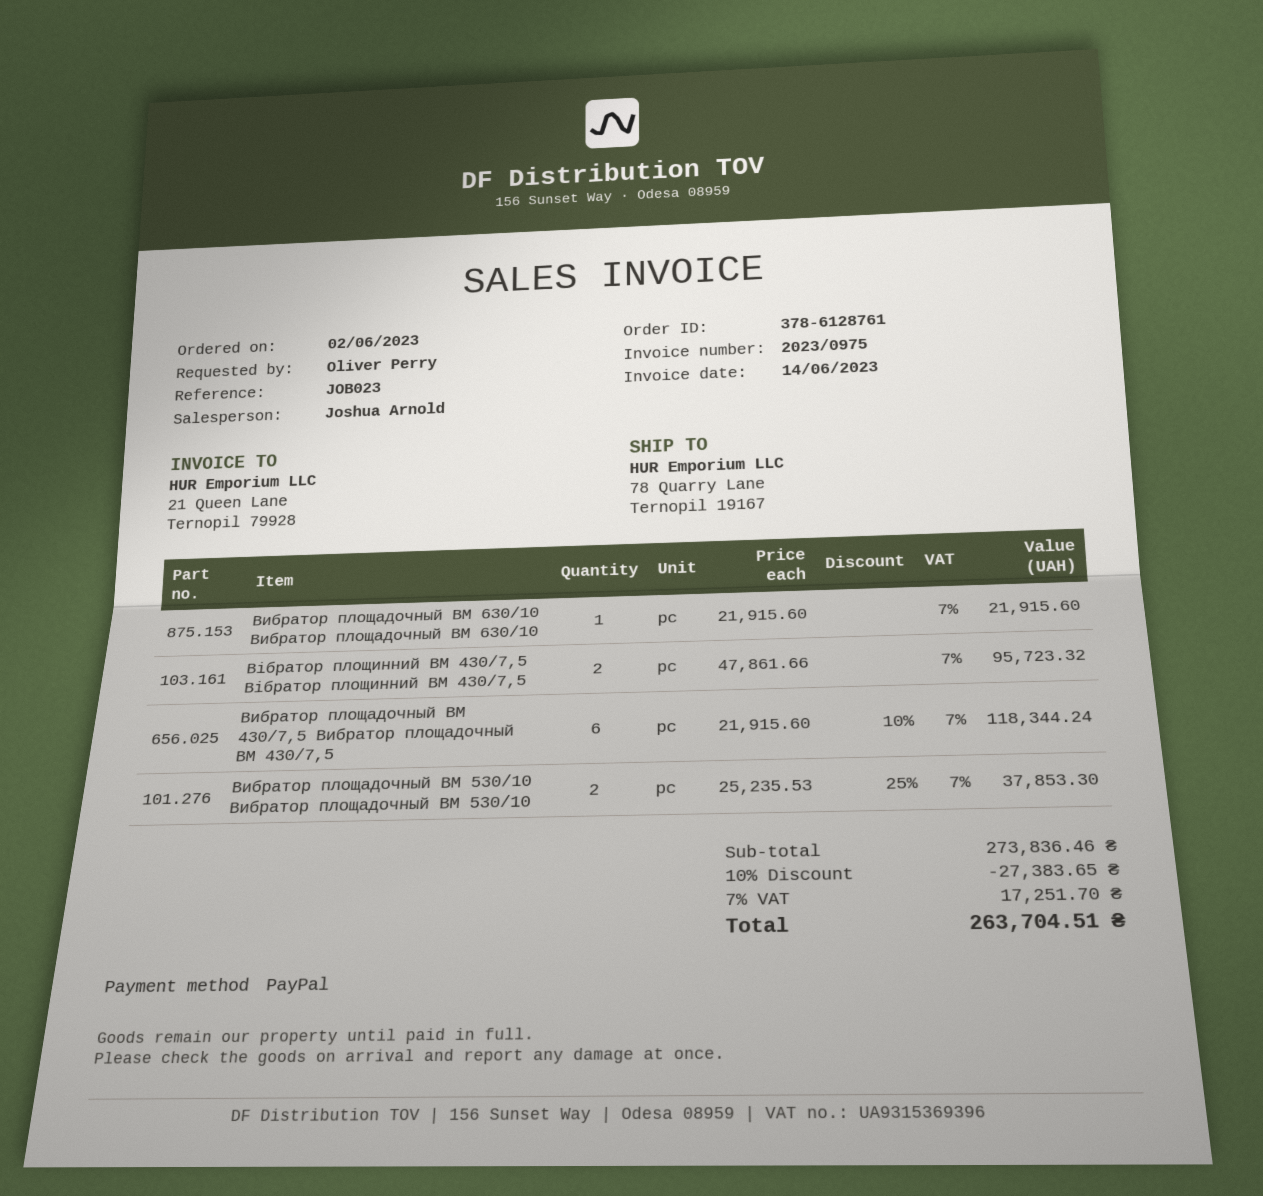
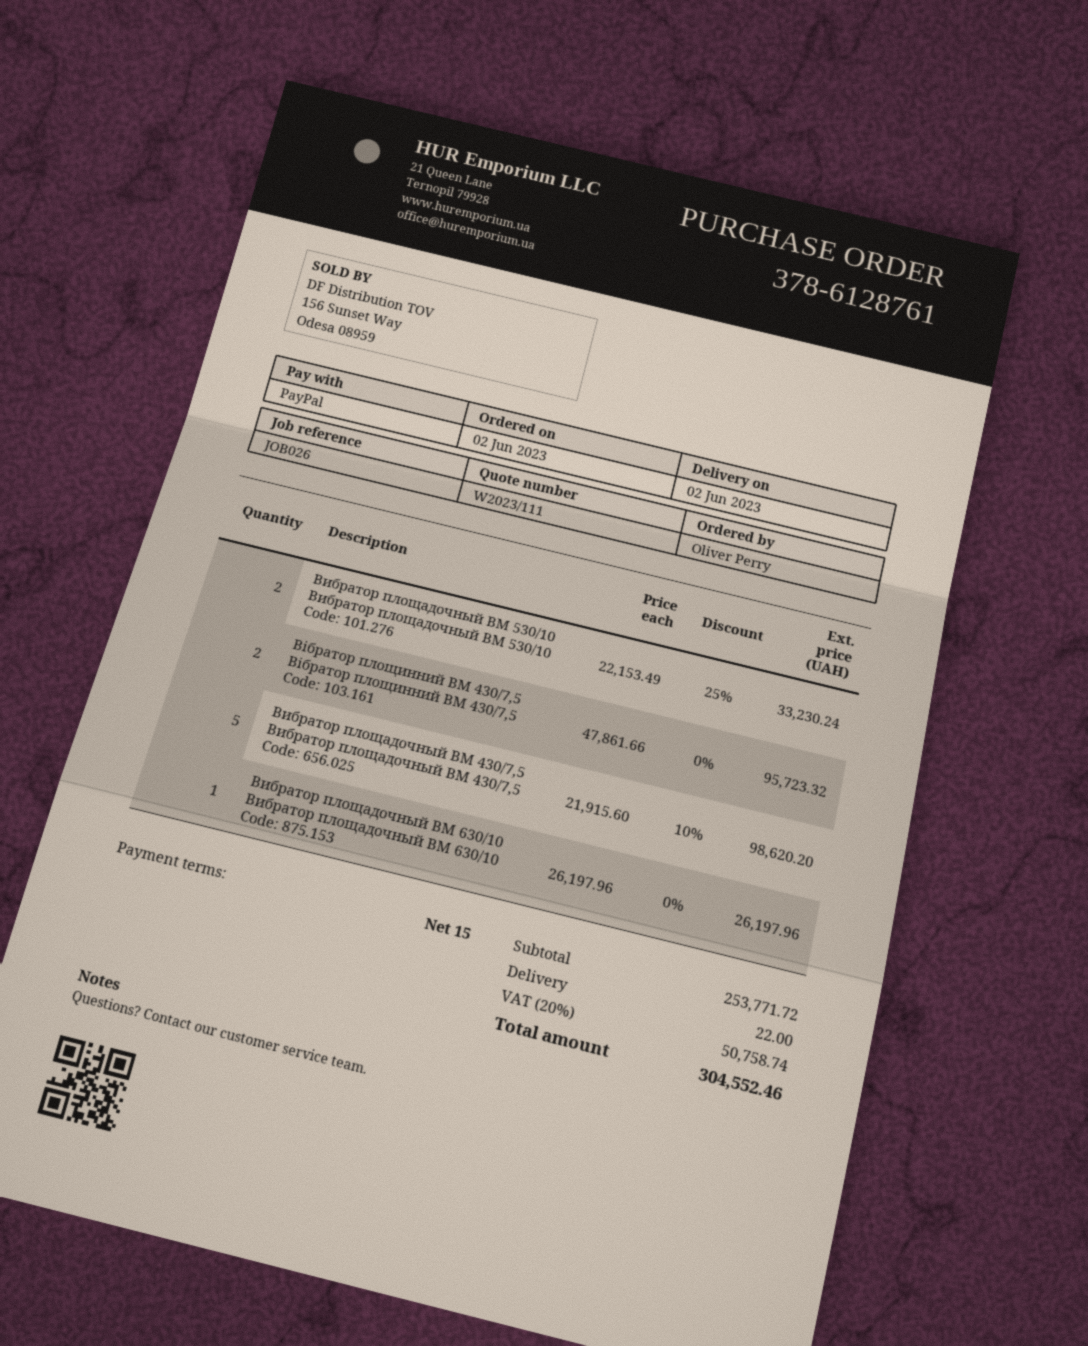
reference: JOB023 -> JOB026
Вибратор площадочный BM 630/10 Вибратор площадочный BM 630/10: 1 x 21915.60 = 21915.60 -> 1 x 26197.96 = 26197.96
Вибратор площадочный ВМ 430/7,5 Вибратор площадочный ВМ 430/7,5: 6 x 21915.60 - 10% = 118344.24 -> 5 x 21915.60 - 10% = 98620.20
Вибратор площадочный BM 530/10 Вибратор площадочный BM 530/10: 2 x 25235.53 - 25% = 37853.30 -> 2 x 22153.49 - 25% = 33230.24
subtotal: 273836.46 -> 253771.72
discount: 10% = 27383.65 -> none
shipping: none -> 22.00
tax: 7% = 17251.70 -> 20% = 50758.74
total: 263704.51 -> 304552.46

